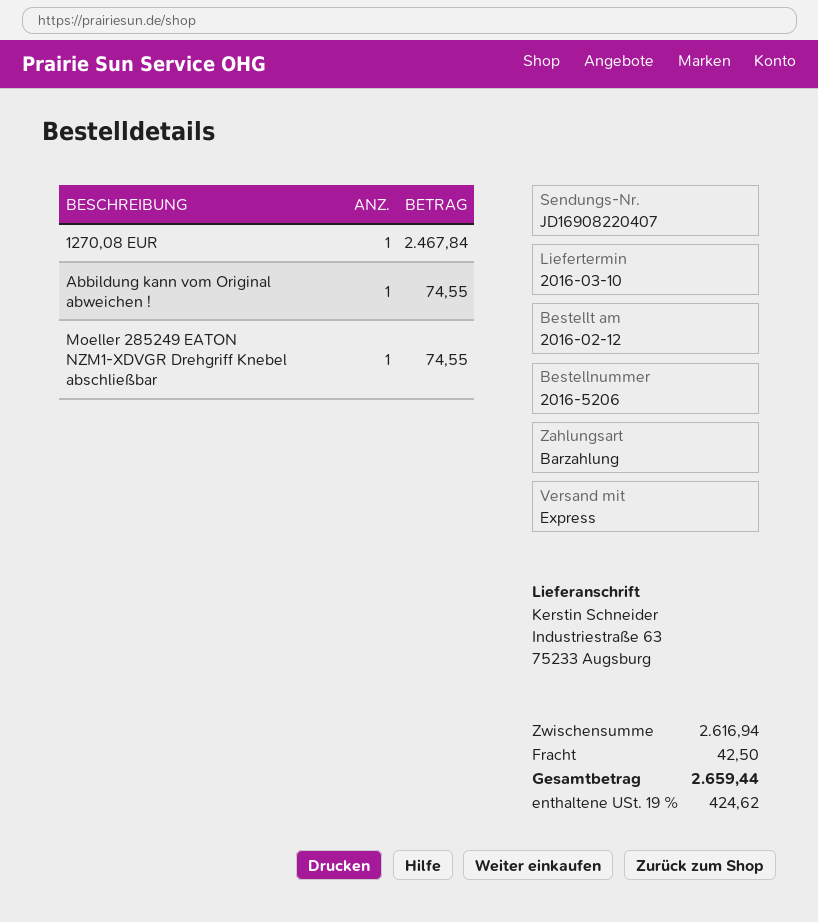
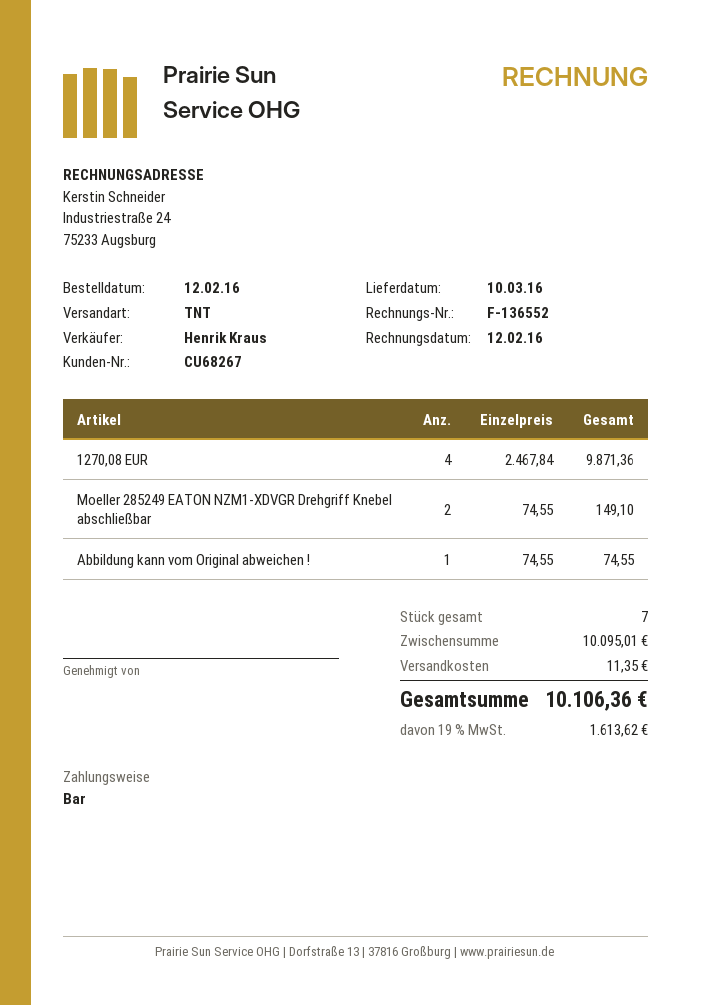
shipping method: express -> TNT
1270,08 EUR: 1 for 2467.84 -> 4 for 9871.36
Moeller 285249 EATON NZM1-XDVGR Drehgriff Knebel abschließbar: 1 for 74.55 -> 2 for 149.10
subtotal: 2616.94 -> 10095.01
shipping: 42.50 -> 11.35
tax: 19% = 424.62 -> 19% = 1613.62
total: 2659.44 -> 10106.36

